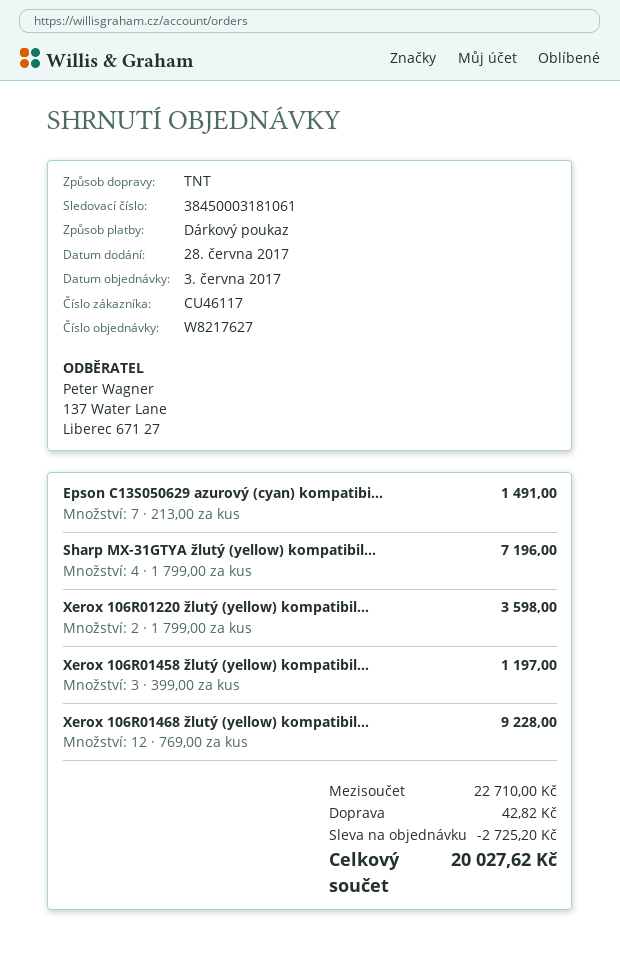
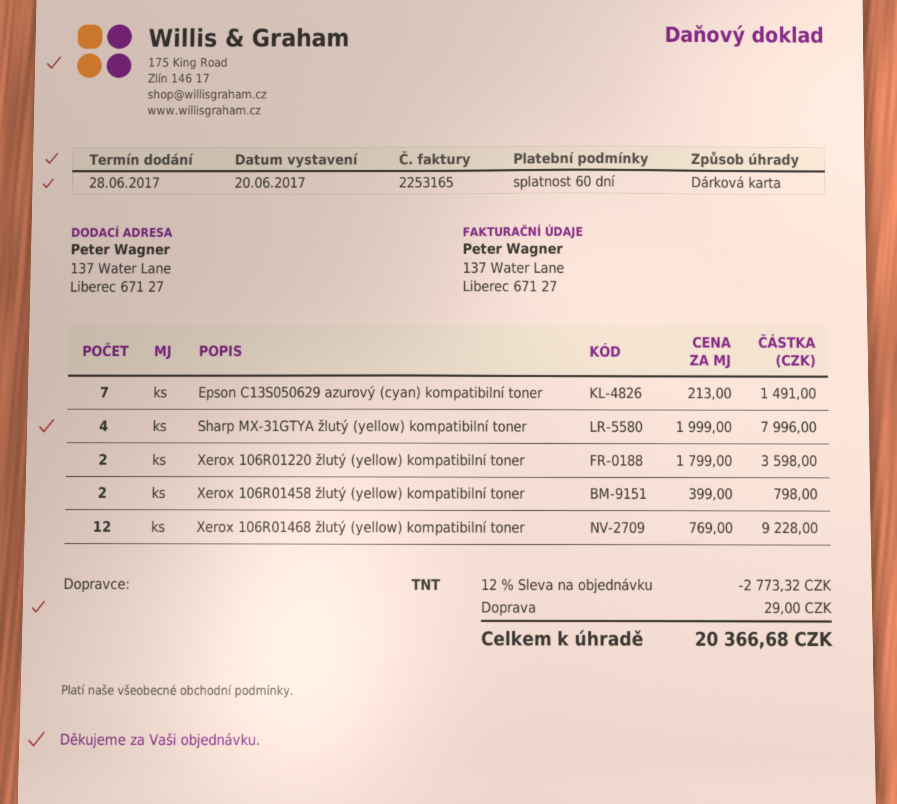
Sharp MX-31GTYA žlutý (yellow) kompatibil...: 4 x 1799.00 = 7196.00 -> 4 x 1999.00 = 7996.00
Xerox 106R01458 žlutý (yellow) kompatibil...: 3 x 399.00 = 1197.00 -> 2 x 399.00 = 798.00
discount: 2725.20 -> 2773.32
shipping: 42.82 -> 29.00
total: 20027.62 -> 20366.68

